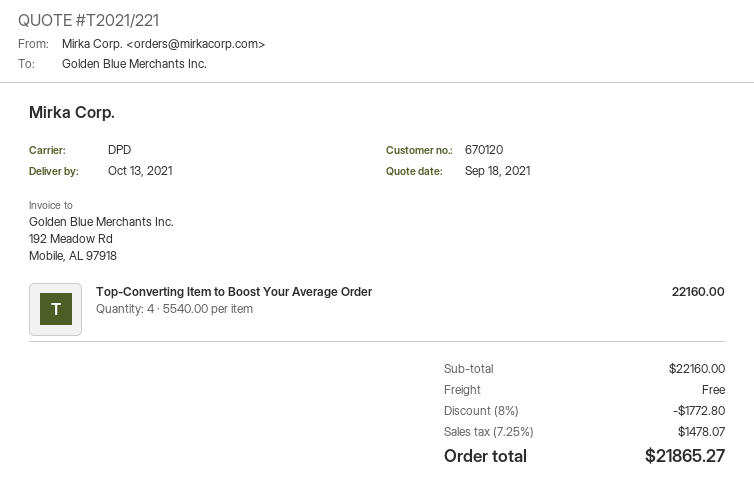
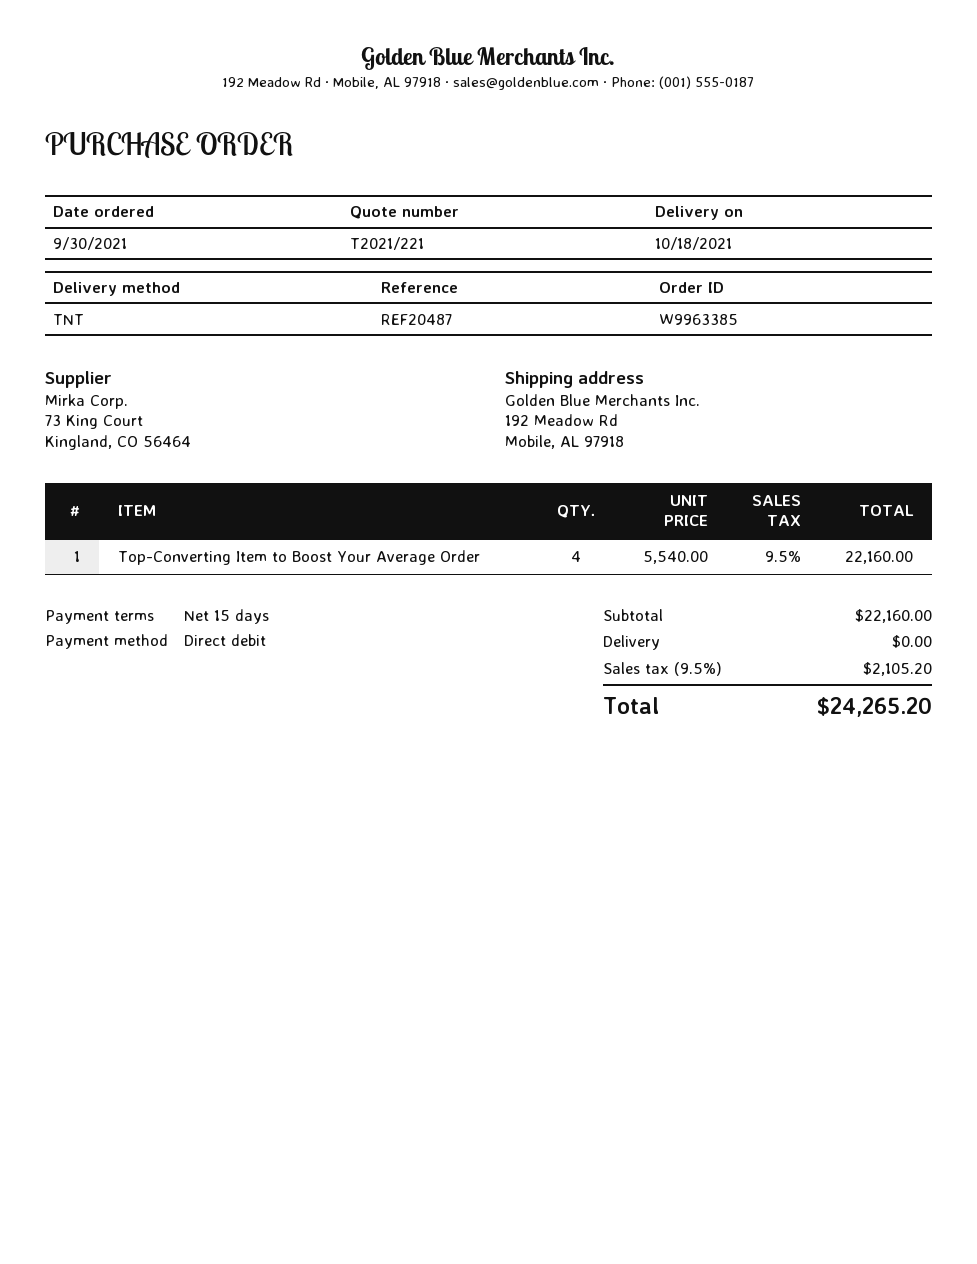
delivery date: 2021-10-13 -> 2021-10-18
shipping method: DPD -> TNT
discount: 8% = 1772.80 -> none
tax: 7.25% = 1478.07 -> 9.5% = 2105.20
total: 21865.27 -> 24265.20

